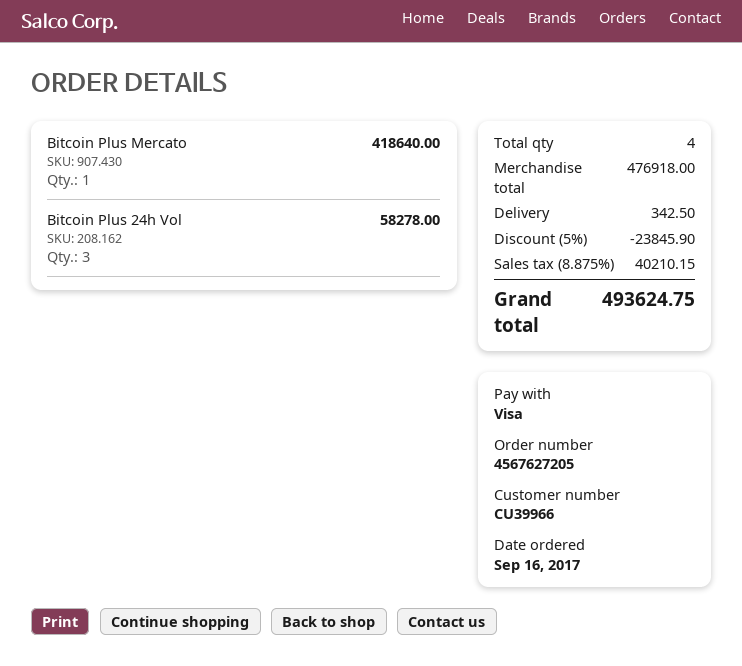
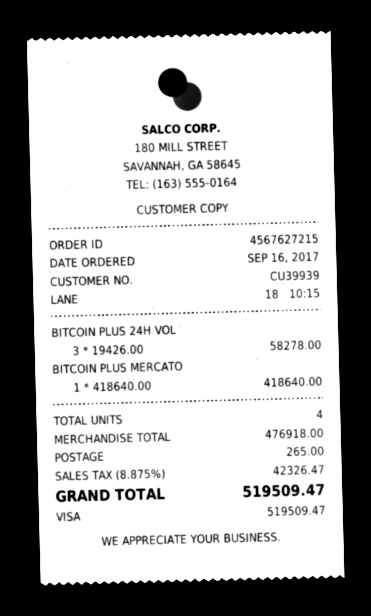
order number: 4567627205 -> 4567627215
customer number: CU39966 -> CU39939
discount: 5% = 23845.90 -> none
shipping: 342.50 -> 265.00
tax: 8.875% = 40210.15 -> 8.875% = 42326.47
total: 493624.75 -> 519509.47

